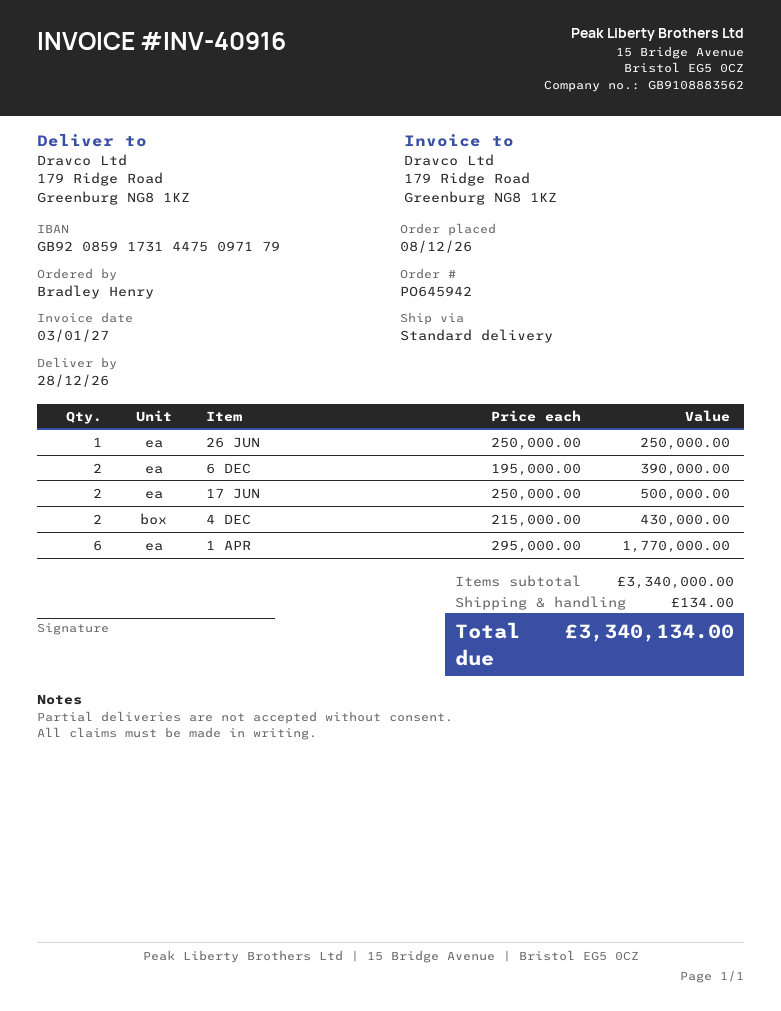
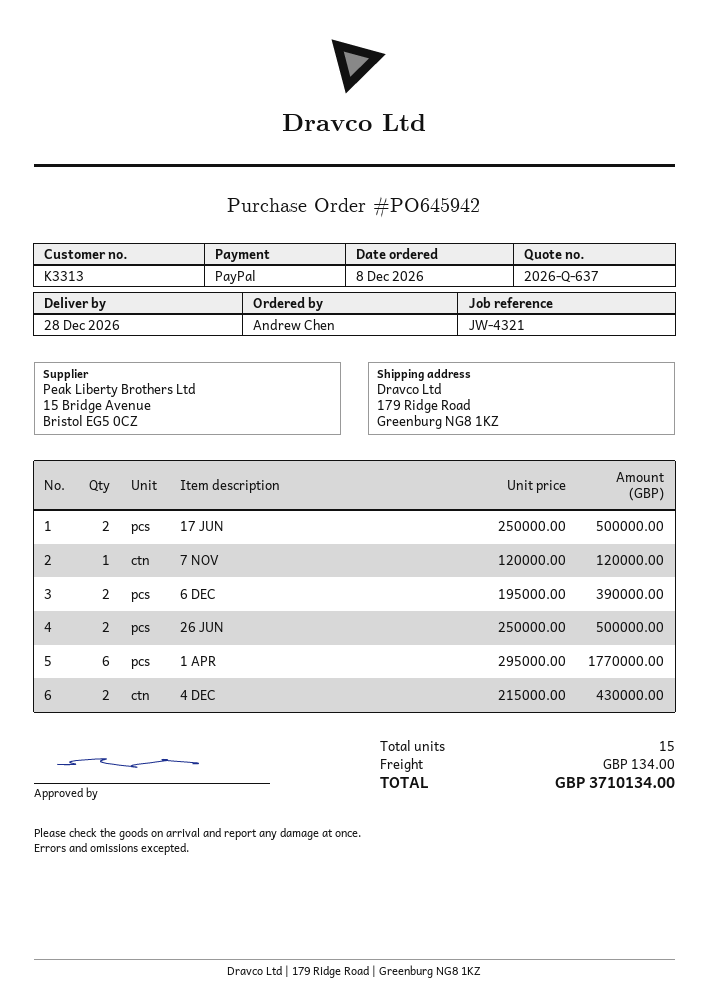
ordered by: Bradley Henry -> Andrew Chen
26 JUN: 1 x 250000.00 = 250000.00 -> 2 x 250000.00 = 500000.00
7 NOV: none -> 1 x 120000.00 = 120000.00
total: 3340134.00 -> 3710134.00

